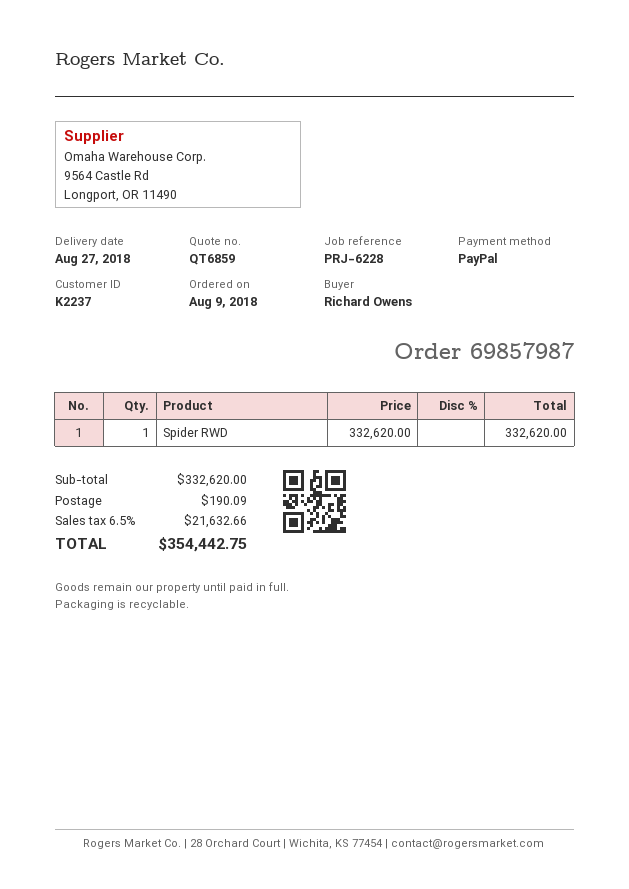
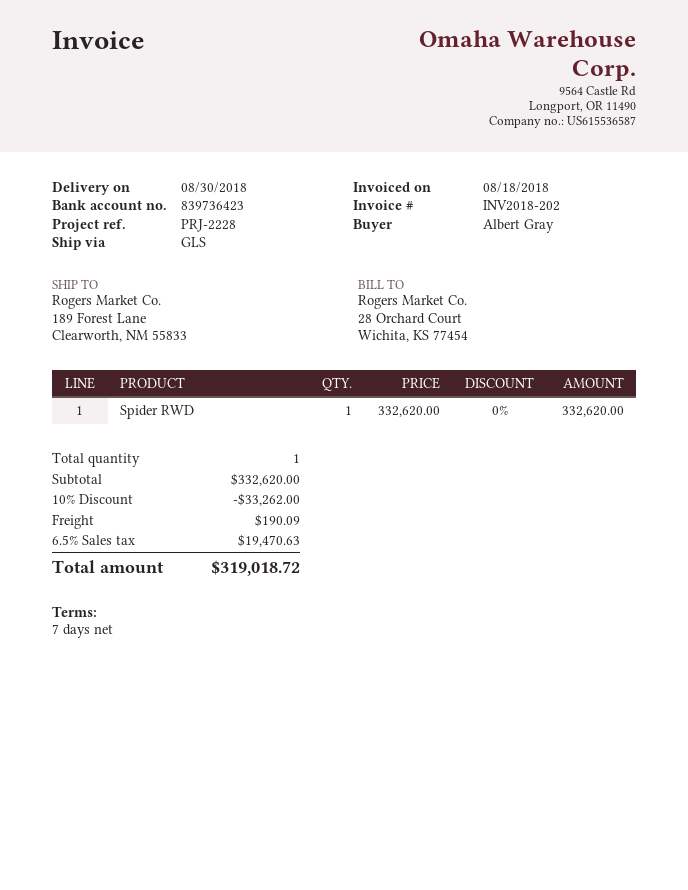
delivery date: 2018-08-27 -> 2018-08-30
reference: PRJ-6228 -> PRJ-2228
ordered by: Richard Owens -> Albert Gray
discount: none -> 10% = 33262.00
tax: 6.5% = 21632.66 -> 6.5% = 19470.63
total: 354442.75 -> 319018.72

